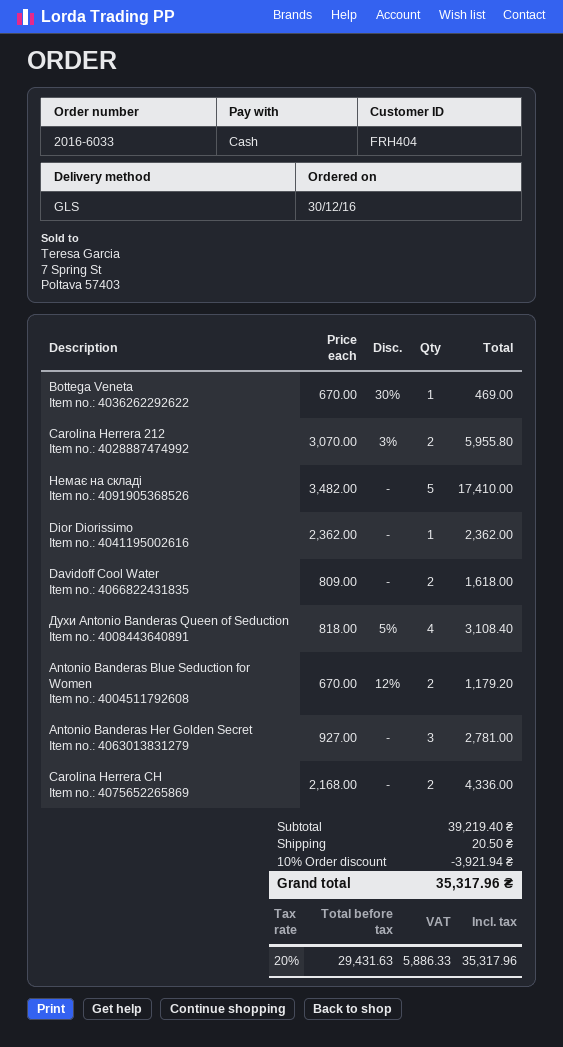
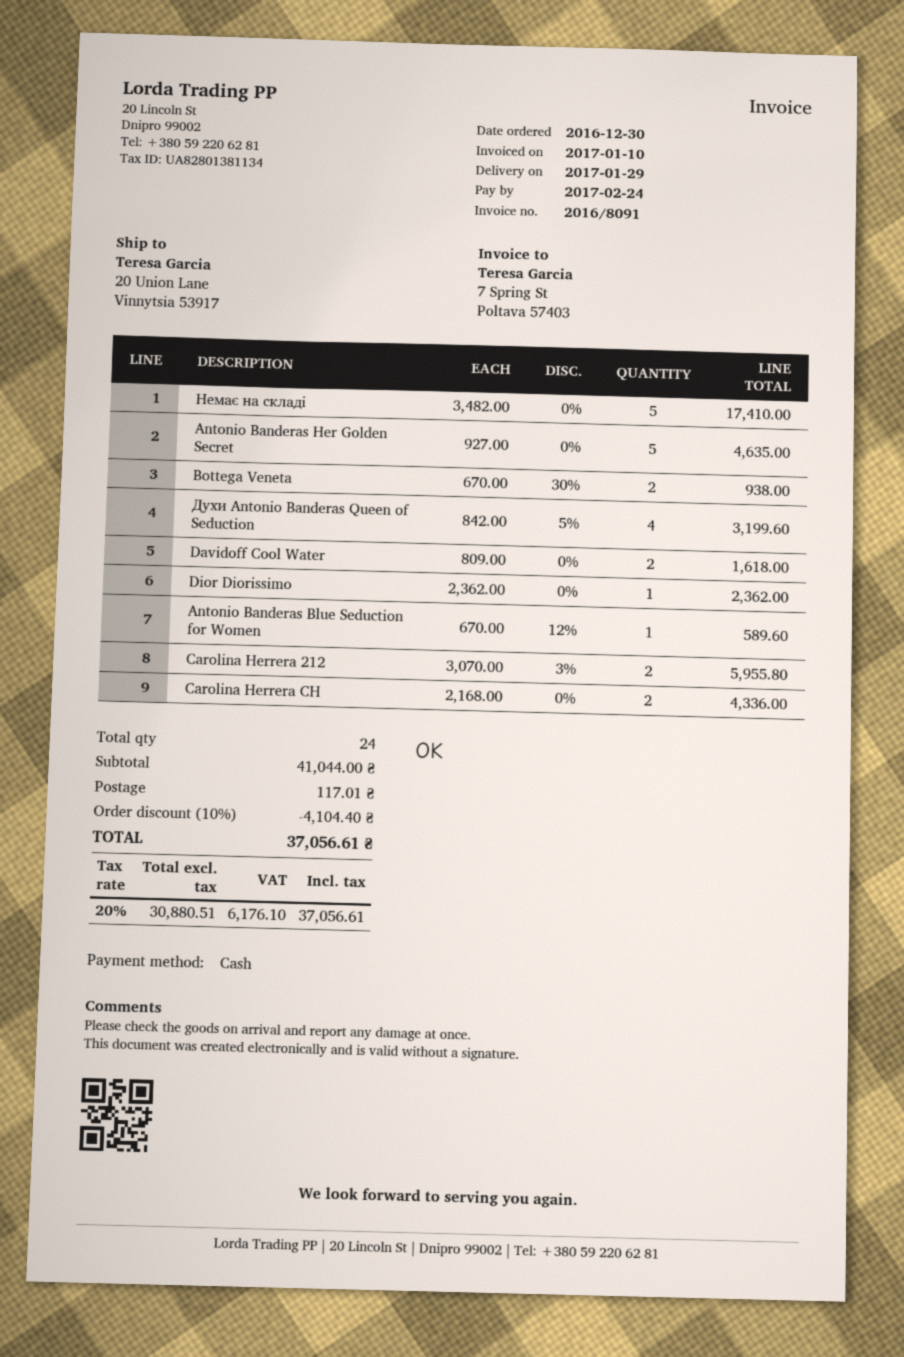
Bottega Veneta: 1 x 670.00 - 30% = 469.00 -> 2 x 670.00 - 30% = 938.00
Духи Antonio Banderas Queen of Seduction: 4 x 818.00 - 5% = 3108.40 -> 4 x 842.00 - 5% = 3199.60
Antonio Banderas Blue Seduction for Women: 2 x 670.00 - 12% = 1179.20 -> 1 x 670.00 - 12% = 589.60
Antonio Banderas Her Golden Secret: 3 x 927.00 = 2781.00 -> 5 x 927.00 = 4635.00
subtotal: 39219.40 -> 41044.00
discount: 10% = 3921.94 -> 10% = 4104.40
shipping: 20.50 -> 117.01
net: 29431.63 -> 30880.51
tax: 20% = 5886.33 -> 20% = 6176.10
total: 35317.96 -> 37056.61

